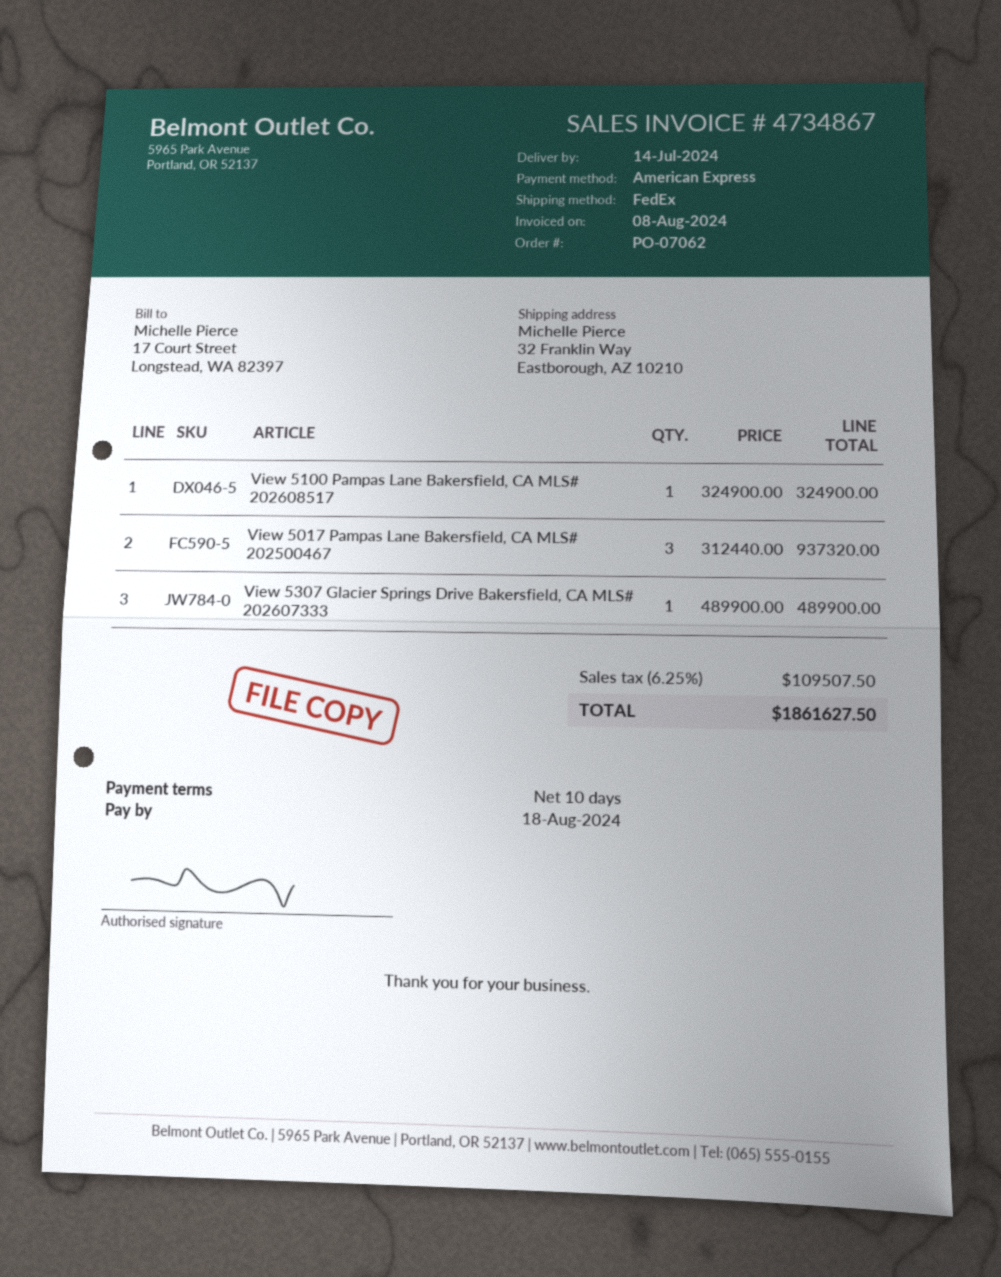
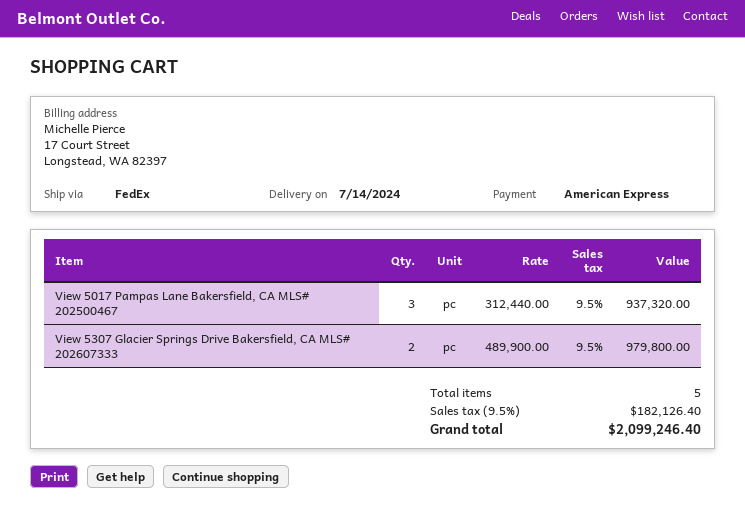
View 5100 Pampas Lane Bakersfield, CA MLS# 202608517: 1 x 324900.00 = 324900.00 -> none
View 5307 Glacier Springs Drive Bakersfield, CA MLS# 202607333: 1 x 489900.00 = 489900.00 -> 2 x 489900.00 = 979800.00
tax: 6.25% = 109507.50 -> 9.5% = 182126.40
total: 1861627.50 -> 2099246.40

